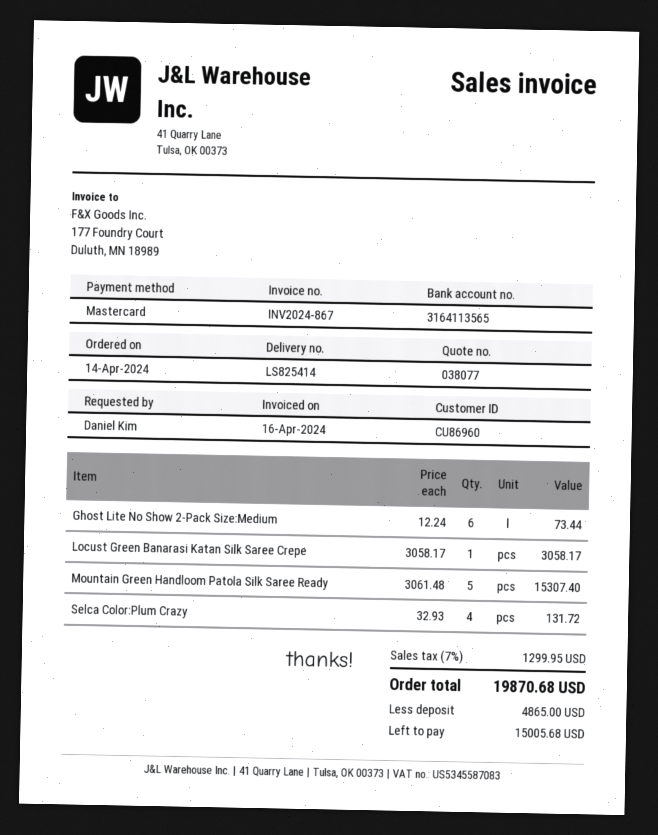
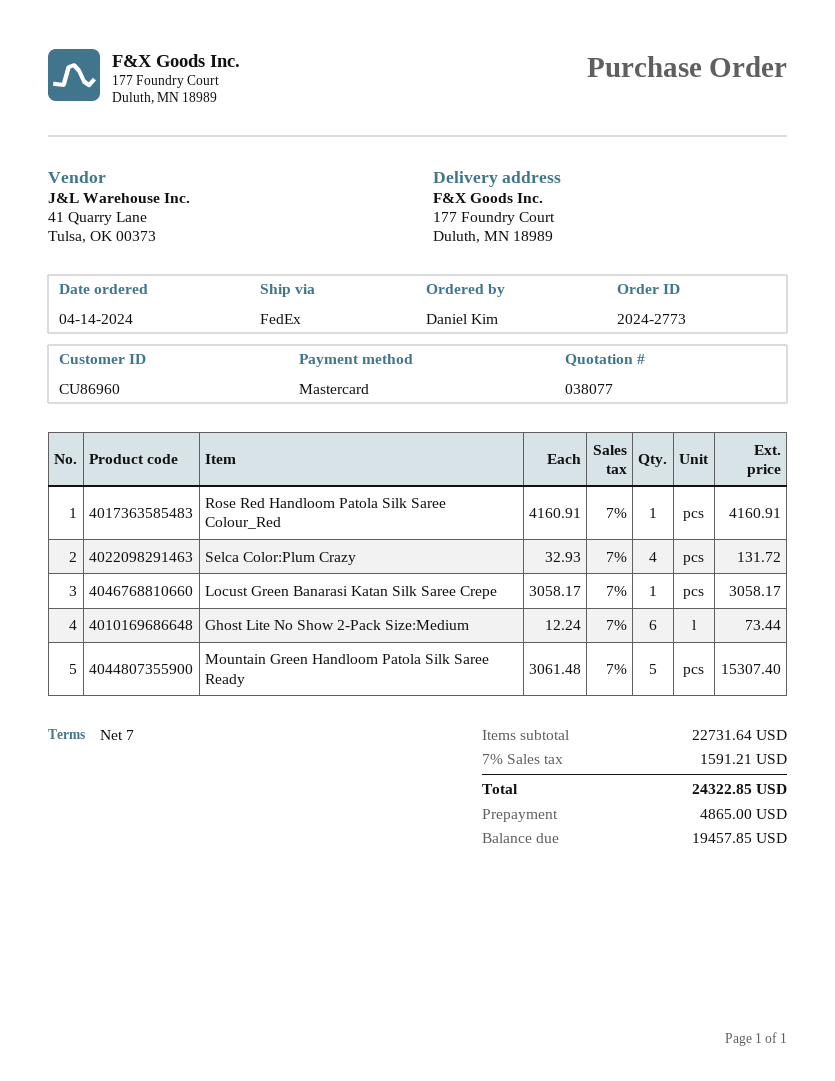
Rose Red Handloom Patola Silk Saree Colour_Red: none -> 1 x 4160.91 = 4160.91
tax: 7% = 1299.95 -> 7% = 1591.21
total: 19870.68 -> 24322.85
balance: 15005.68 -> 19457.85

